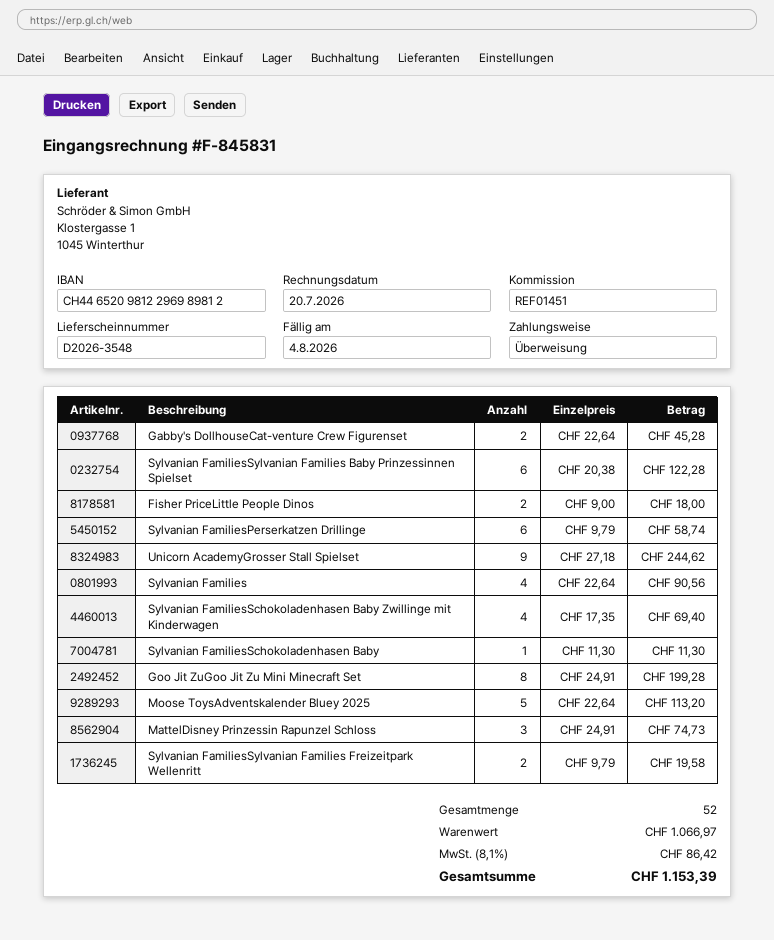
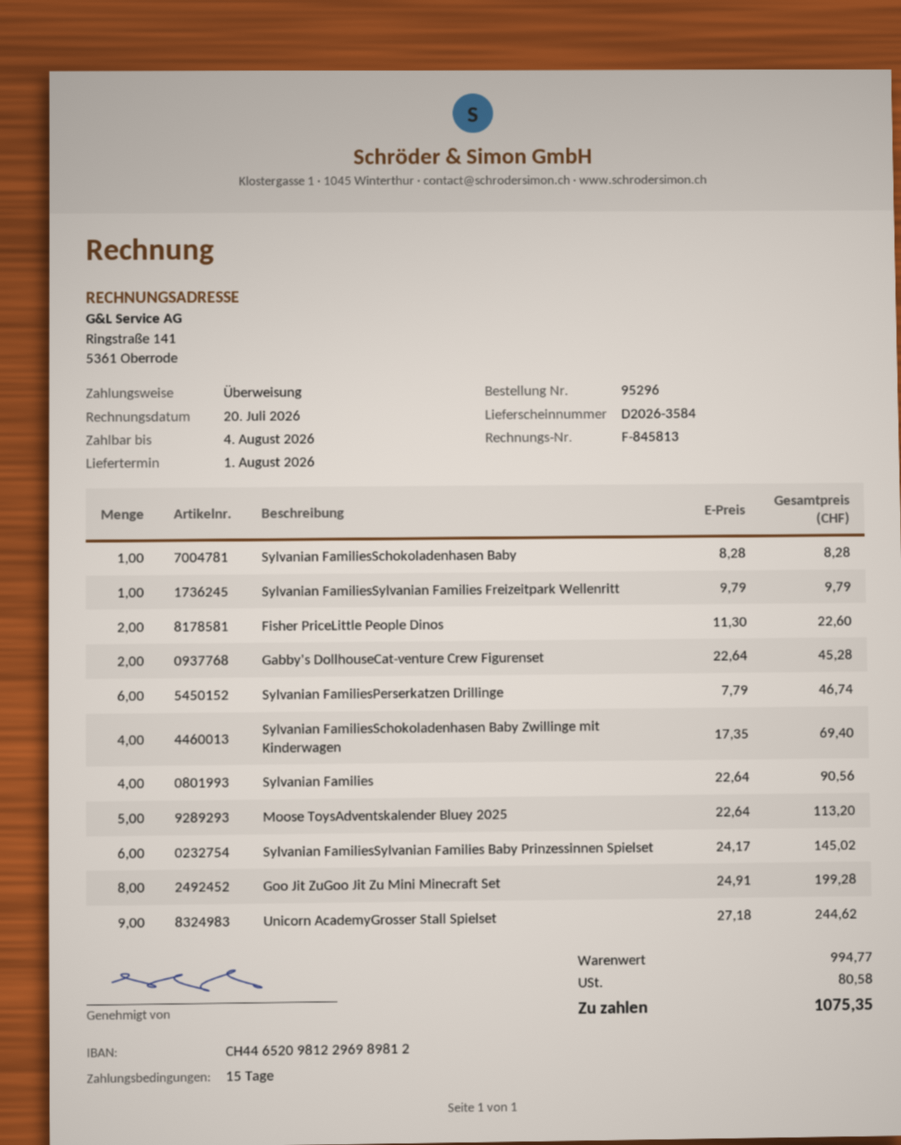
delivery note number: D2026-3548 -> D2026-3584
invoice number: F-845831 -> F-845813
Sylvanian FamiliesSylvanian Families Baby Prinzessinnen Spielset: 6 x 20.38 = 122.28 -> 6 x 24.17 = 145.02
Fisher PriceLittle People Dinos: 2 x 9.00 = 18.00 -> 2 x 11.30 = 22.60
Sylvanian FamiliesPerserkatzen Drillinge: 6 x 9.79 = 58.74 -> 6 x 7.79 = 46.74
Sylvanian FamiliesSchokoladenhasen Baby: 1 x 11.30 = 11.30 -> 1 x 8.28 = 8.28
MattelDisney Prinzessin Rapunzel Schloss: 3 x 24.91 = 74.73 -> none
Sylvanian FamiliesSylvanian Families Freizeitpark Wellenritt: 2 x 9.79 = 19.58 -> 1 x 9.79 = 9.79
subtotal: 1066.97 -> 994.77
tax: 86.42 -> 80.58
total: 1153.39 -> 1075.35

